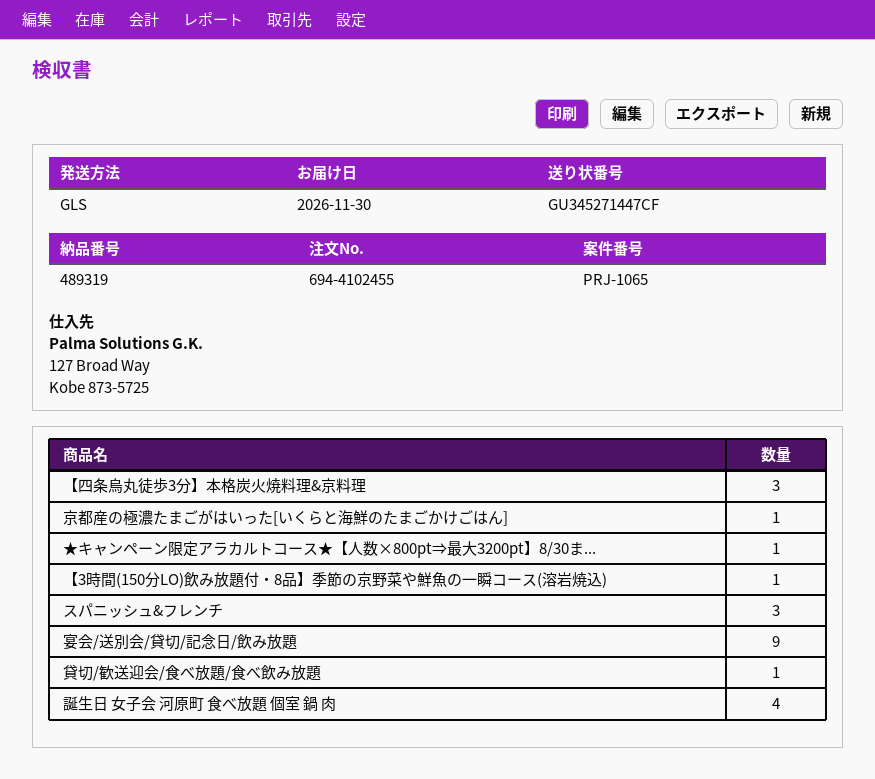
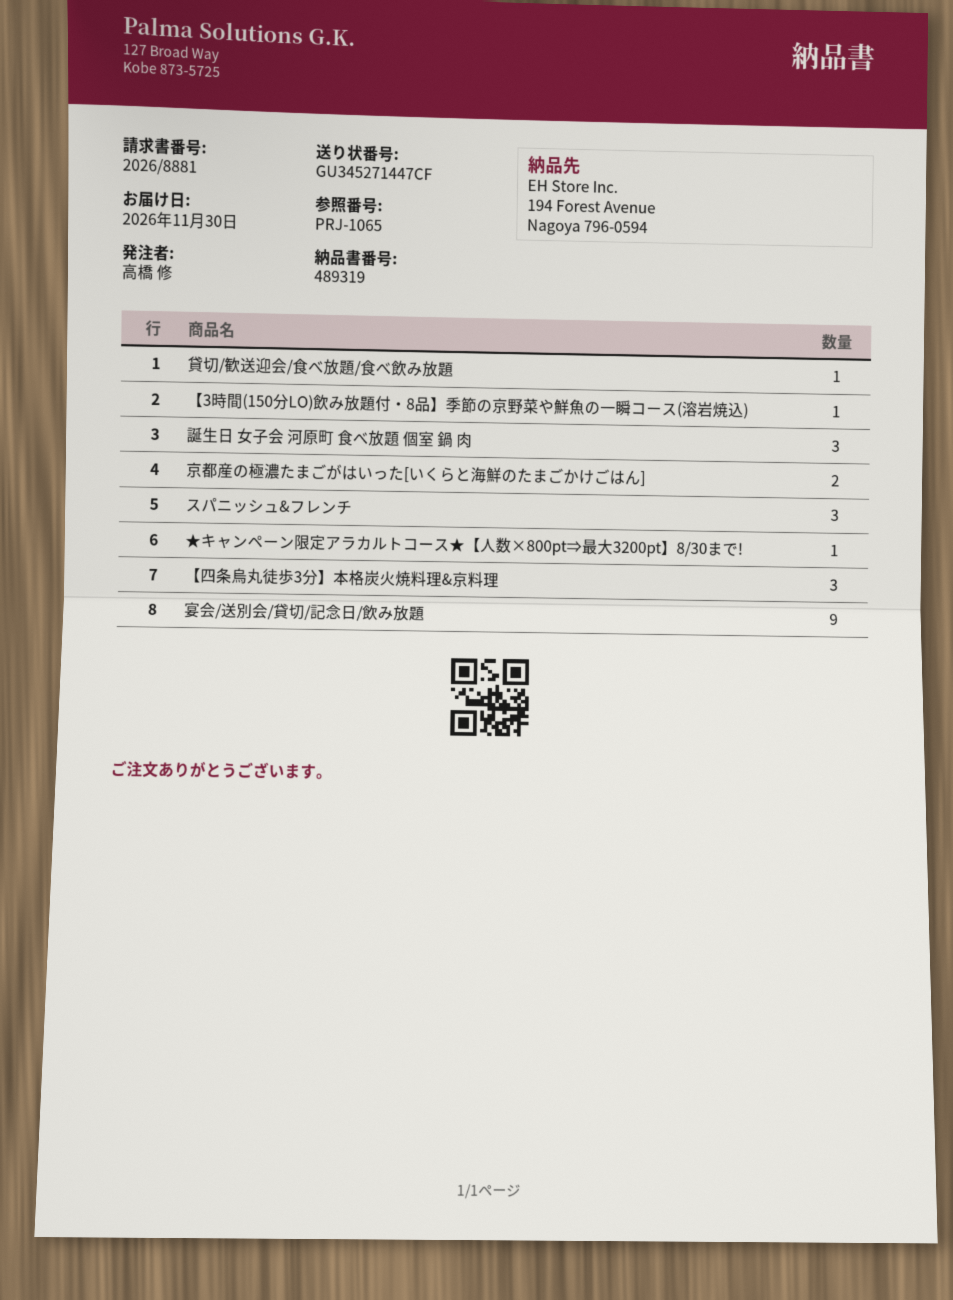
京都産の極濃たまごがはいった[いくらと海鮮のたまごかけごはん]: 1 -> 2
誕生日 女子会 河原町 食べ放題 個室 鍋 肉: 4 -> 3

